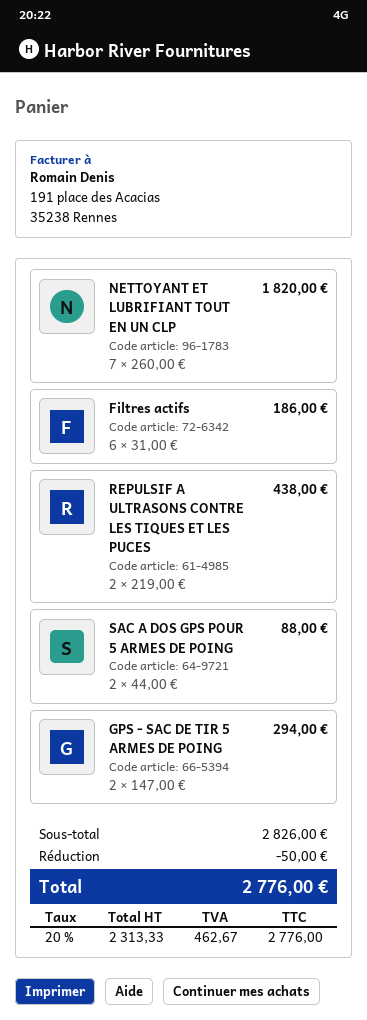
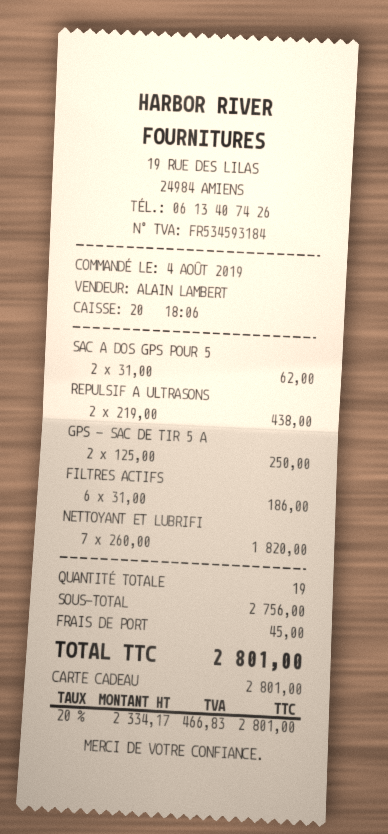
SAC A DOS GPS POUR 5 ARMES DE POING: 2 x 44.00 = 88.00 -> 2 x 31.00 = 62.00
GPS - SAC DE TIR 5 ARMES DE POING: 2 x 147.00 = 294.00 -> 2 x 125.00 = 250.00
subtotal: 2826.00 -> 2756.00
discount: 50.00 -> none
shipping: none -> 45.00
net: 2313.33 -> 2334.17
tax: 20% = 462.67 -> 20% = 466.83
total: 2776.00 -> 2801.00

